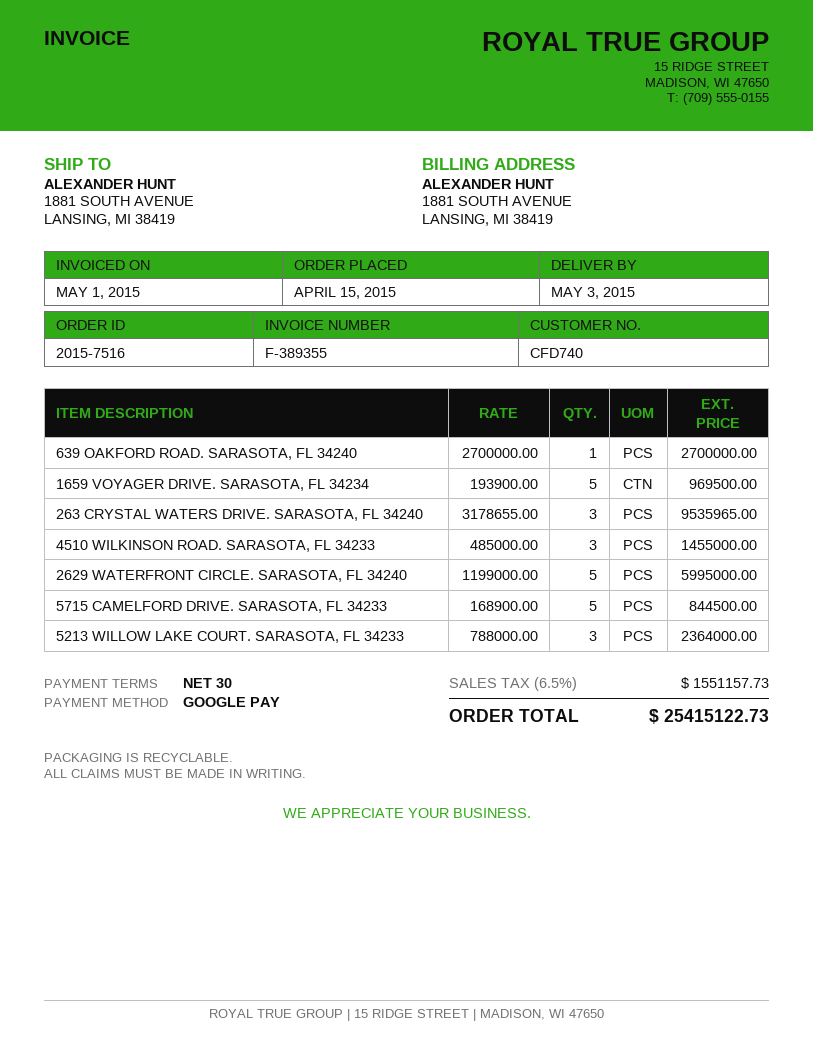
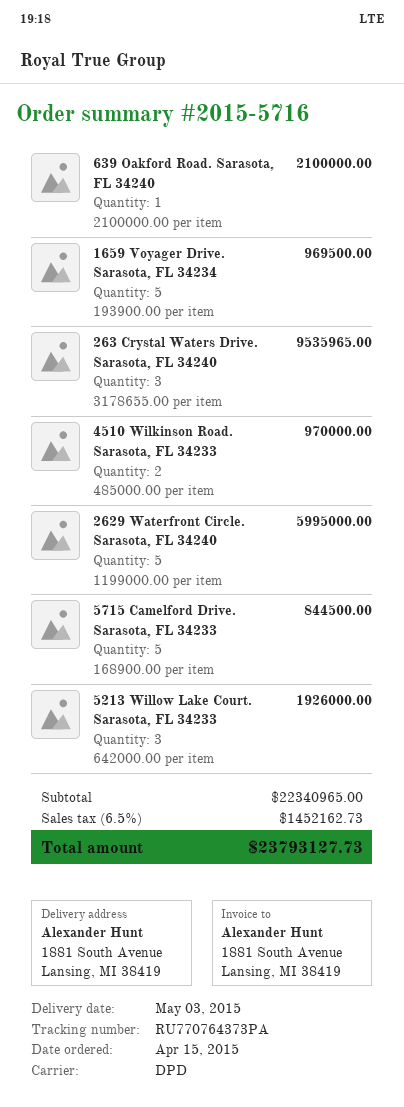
order number: 2015-7516 -> 2015-5716
639 OAKFORD ROAD. SARASOTA, FL 34240: 1 x 2700000.00 = 2700000.00 -> 1 x 2100000.00 = 2100000.00
4510 WILKINSON ROAD. SARASOTA, FL 34233: 3 x 485000.00 = 1455000.00 -> 2 x 485000.00 = 970000.00
5213 WILLOW LAKE COURT. SARASOTA, FL 34233: 3 x 788000.00 = 2364000.00 -> 3 x 642000.00 = 1926000.00
tax: 6.5% = 1551157.73 -> 6.5% = 1452162.73
total: 25415122.73 -> 23793127.73

